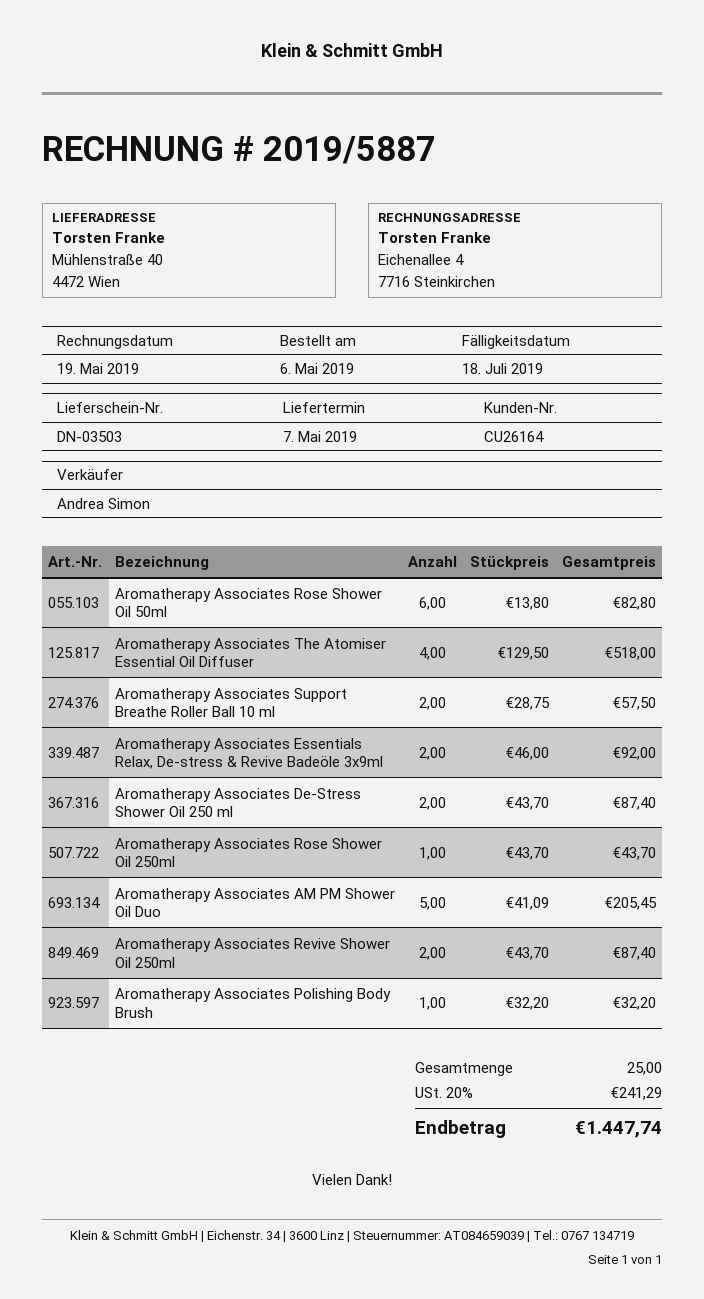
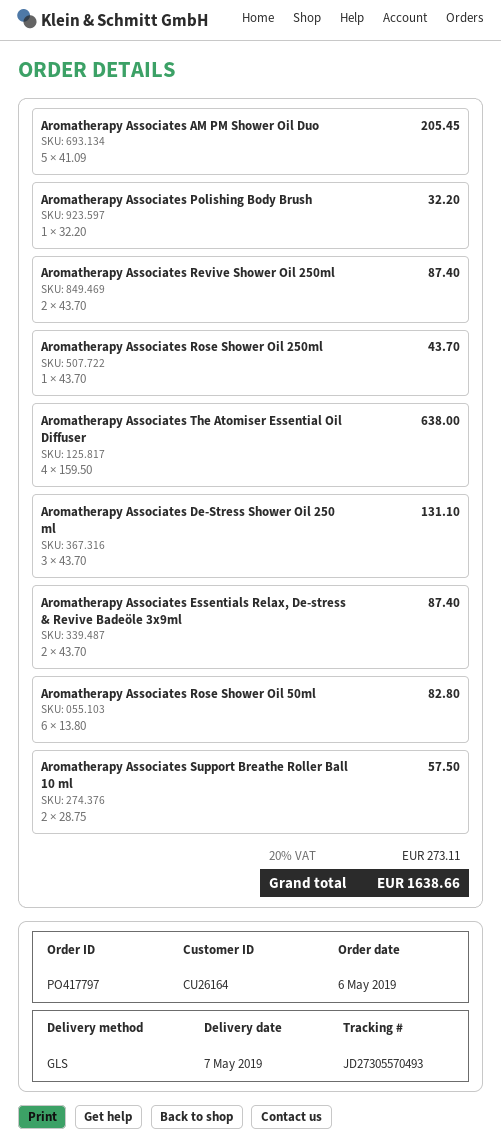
Aromatherapy Associates The Atomiser Essential Oil Diffuser: 4 x 129.50 = 518.00 -> 4 x 159.50 = 638.00
Aromatherapy Associates Essentials Relax, De-stress & Revive Badeöle 3x9ml: 2 x 46.00 = 92.00 -> 2 x 43.70 = 87.40
Aromatherapy Associates De-Stress Shower Oil 250 ml: 2 x 43.70 = 87.40 -> 3 x 43.70 = 131.10
tax: 20% = 241.29 -> 20% = 273.11
total: 1447.74 -> 1638.66

